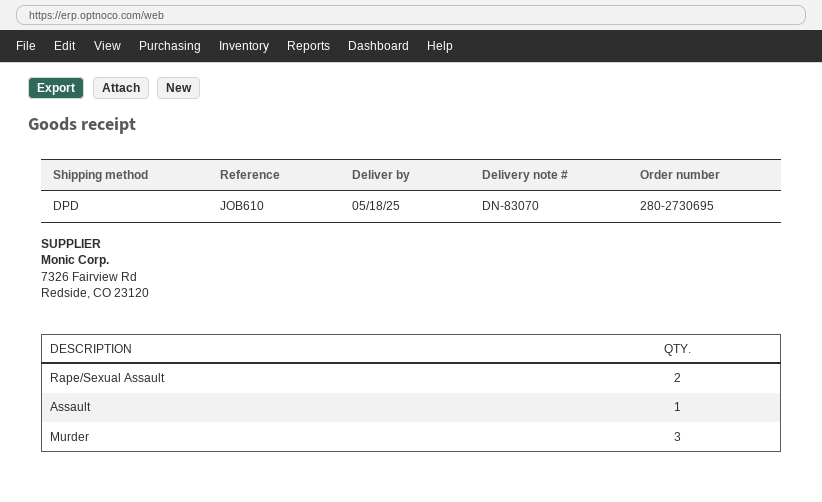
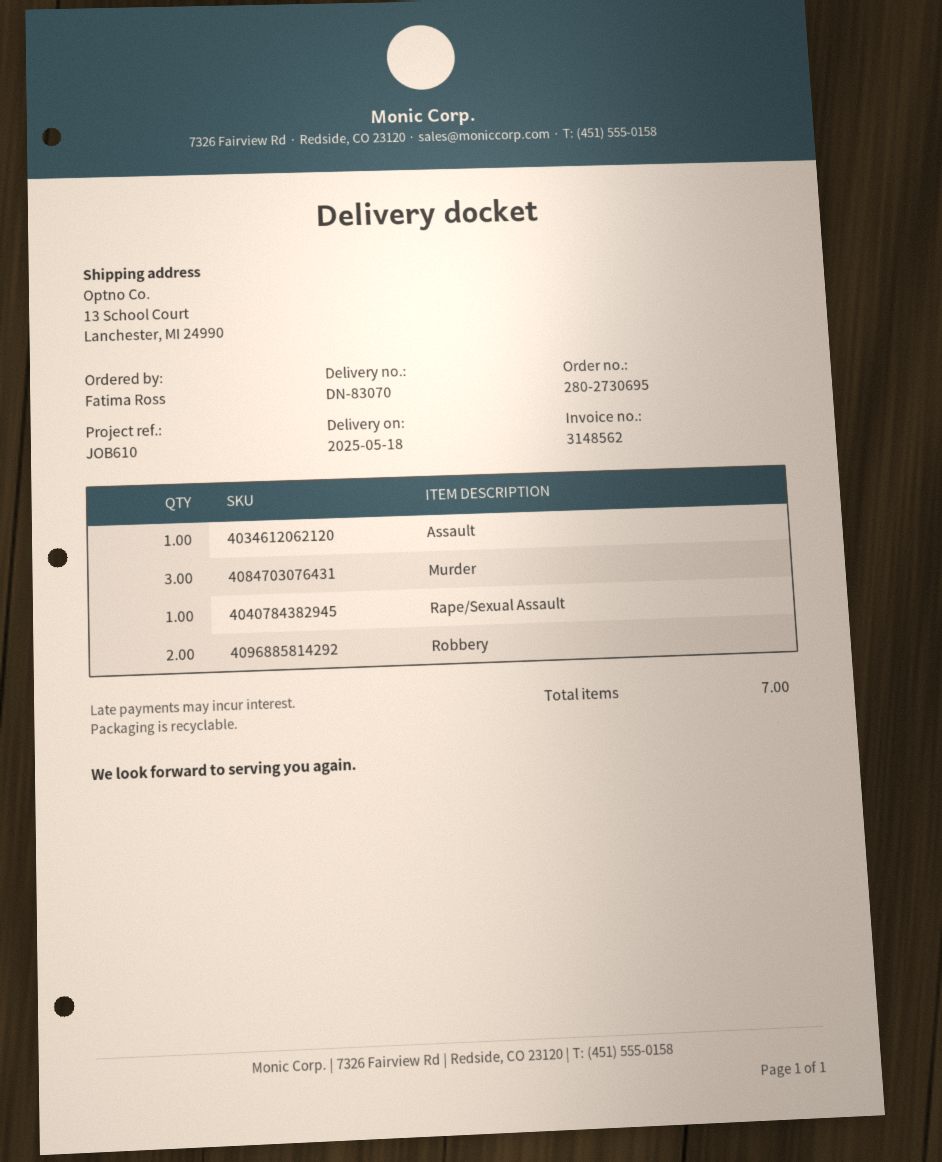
Rape/Sexual Assault: 2 -> 1
Robbery: none -> 2

